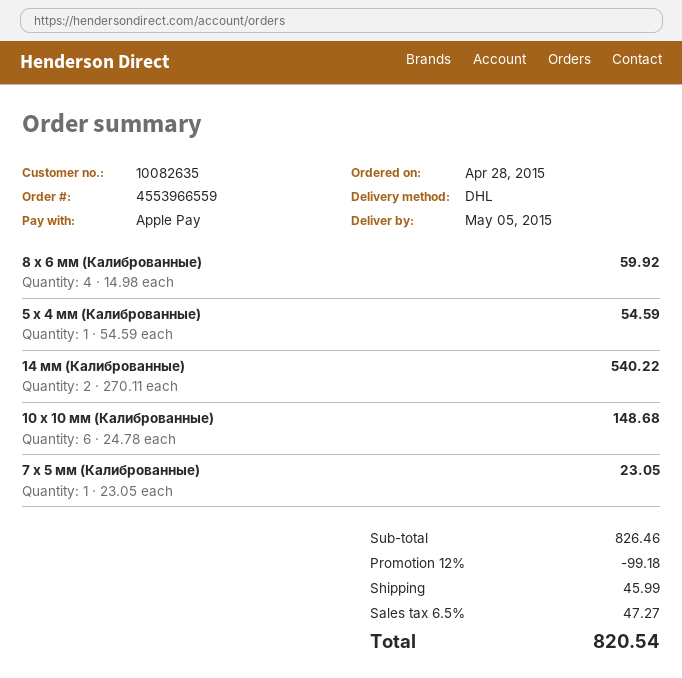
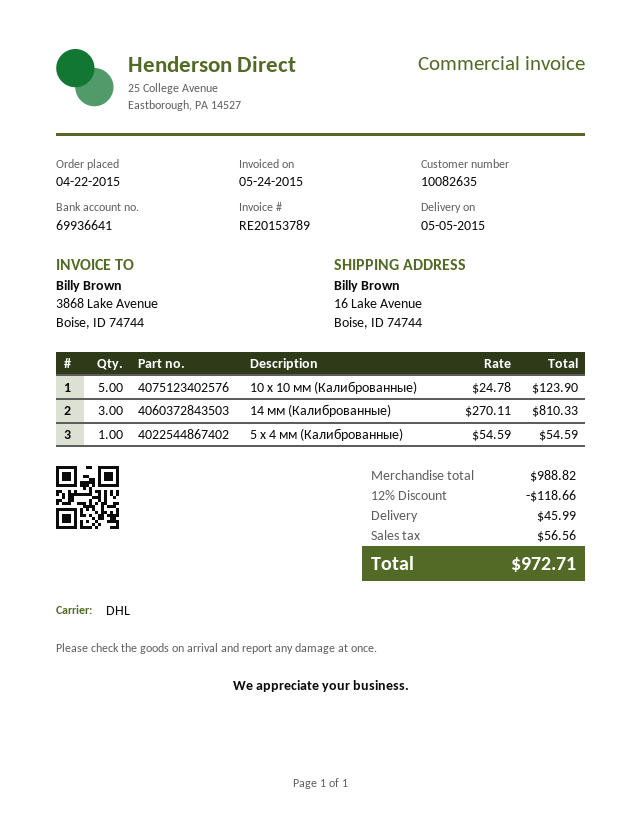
order date: 2015-04-28 -> 2015-04-22
8 x 6 мм (Калиброванные): 4 x 14.98 = 59.92 -> none
14 мм (Калиброванные): 2 x 270.11 = 540.22 -> 3 x 270.11 = 810.33
10 x 10 мм (Калиброванные): 6 x 24.78 = 148.68 -> 5 x 24.78 = 123.90
7 x 5 мм (Калиброванные): 1 x 23.05 = 23.05 -> none
subtotal: 826.46 -> 988.82
discount: 12% = 99.18 -> 12% = 118.66
tax: 47.27 -> 56.56
total: 820.54 -> 972.71

